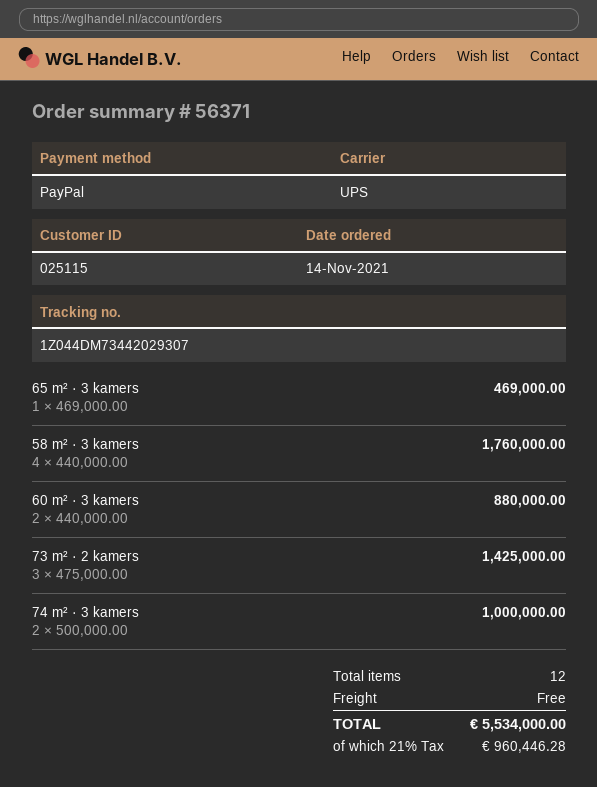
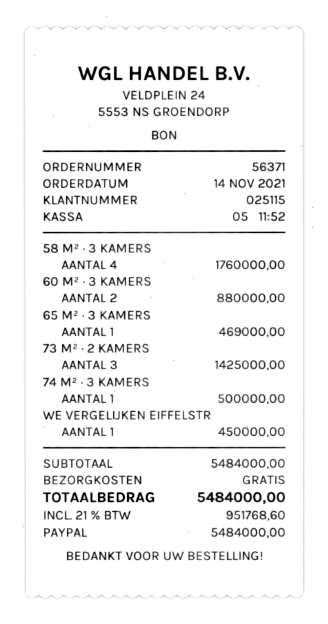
74 m² · 3 kamers: 2 for 1000000.00 -> 1 for 500000.00
WE VERGELIJKEN EIFFELSTR: none -> 1 for 450000.00
tax: 21% = 960446.28 -> 21% = 951768.60
total: 5534000.00 -> 5484000.00

